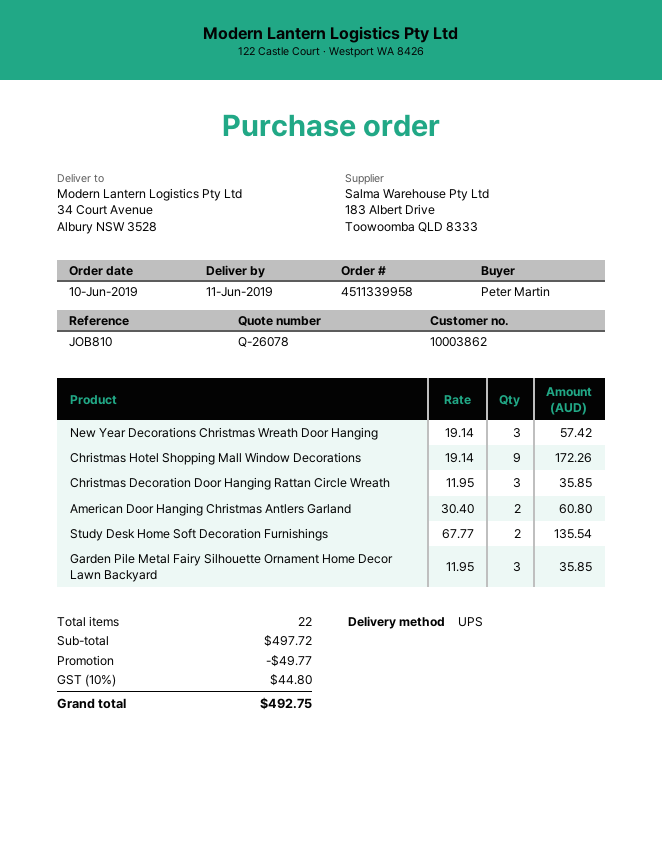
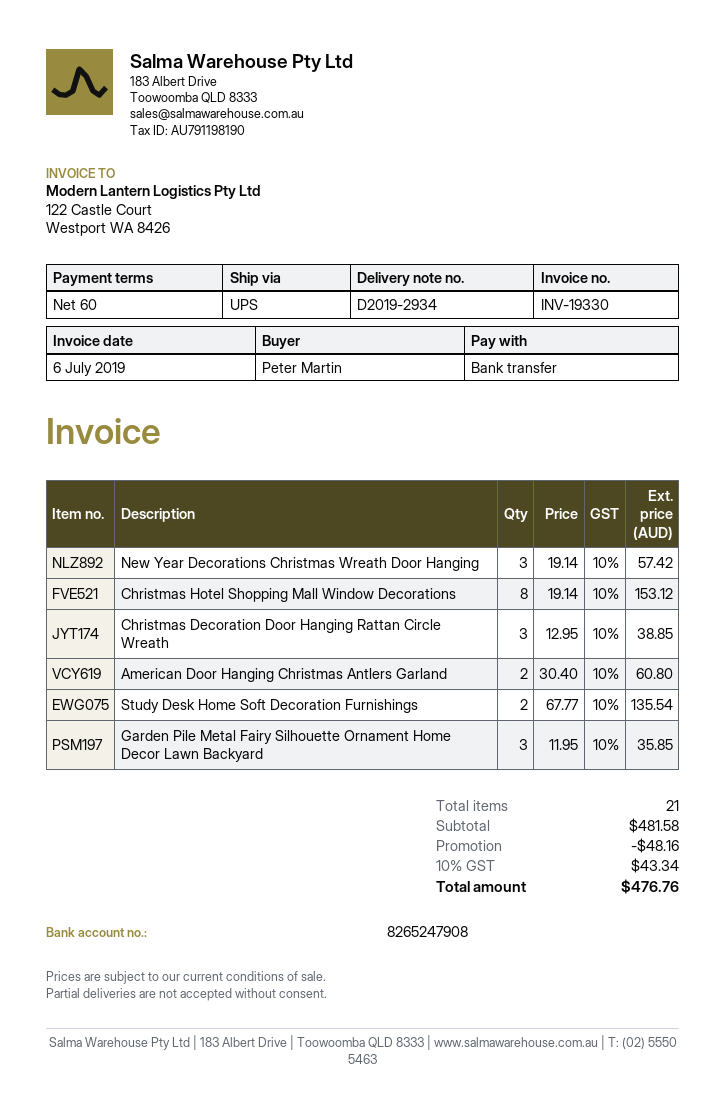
Christmas Hotel Shopping Mall Window Decorations: 9 x 19.14 = 172.26 -> 8 x 19.14 = 153.12
Christmas Decoration Door Hanging Rattan Circle Wreath: 3 x 11.95 = 35.85 -> 3 x 12.95 = 38.85
total quantity: 22 -> 21
subtotal: 497.72 -> 481.58
discount: 49.77 -> 48.16
tax: 10% = 44.80 -> 10% = 43.34
total: 492.75 -> 476.76

